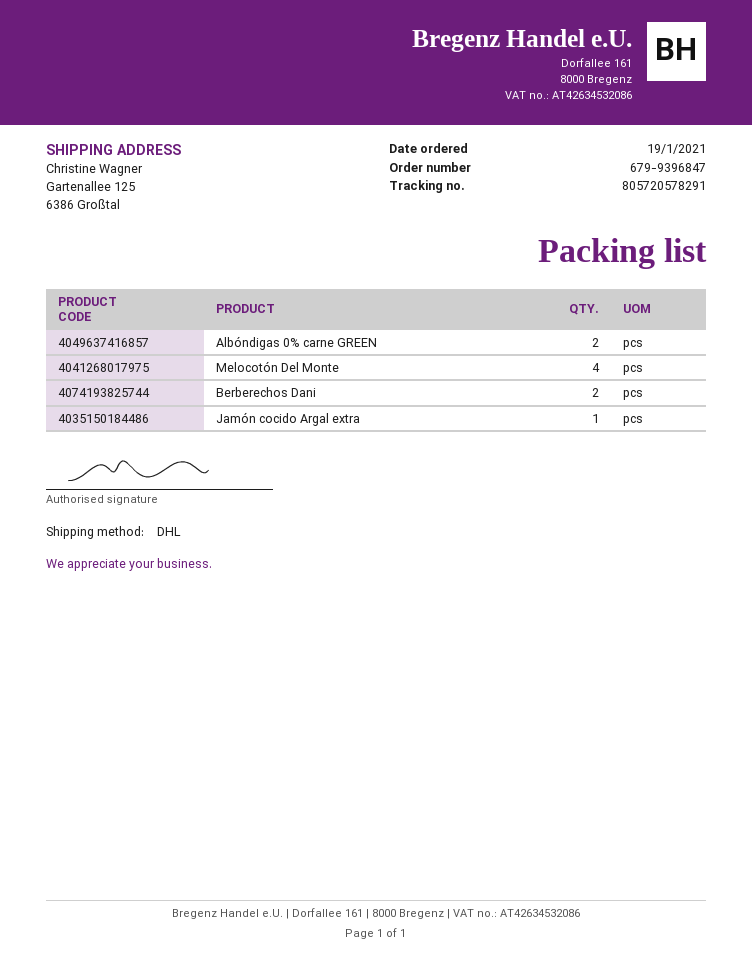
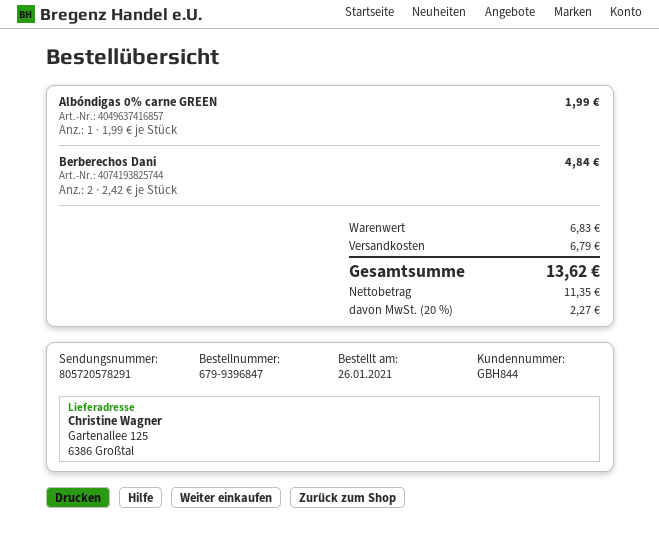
order date: 2021-01-19 -> 2021-01-26
Albóndigas 0% carne GREEN: 2 -> 1
Melocotón Del Monte: 4 -> none
Jamón cocido Argal extra: 1 -> none

